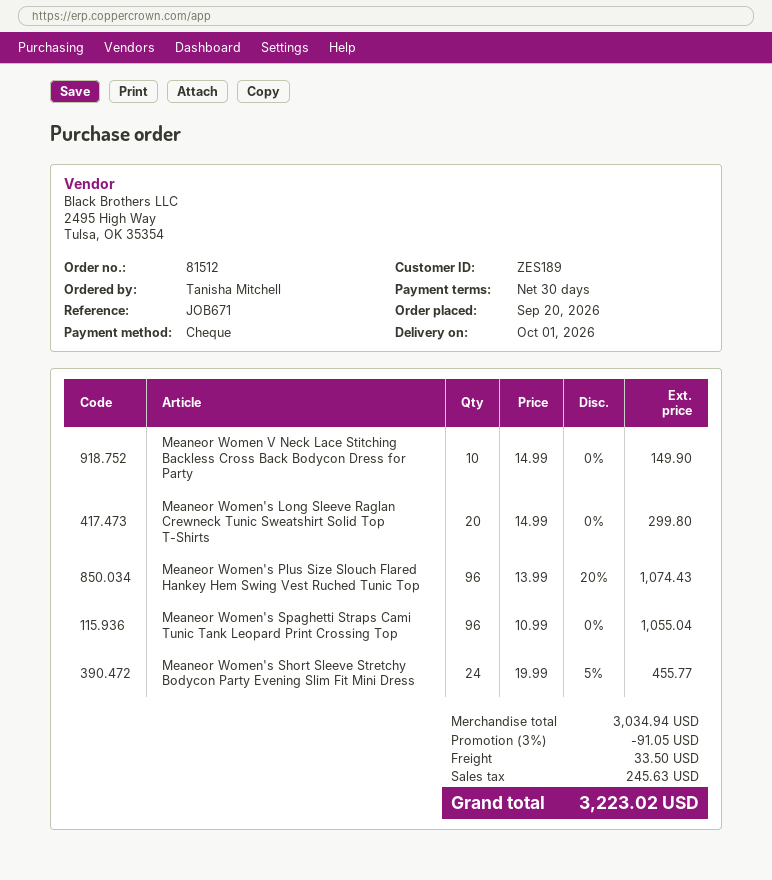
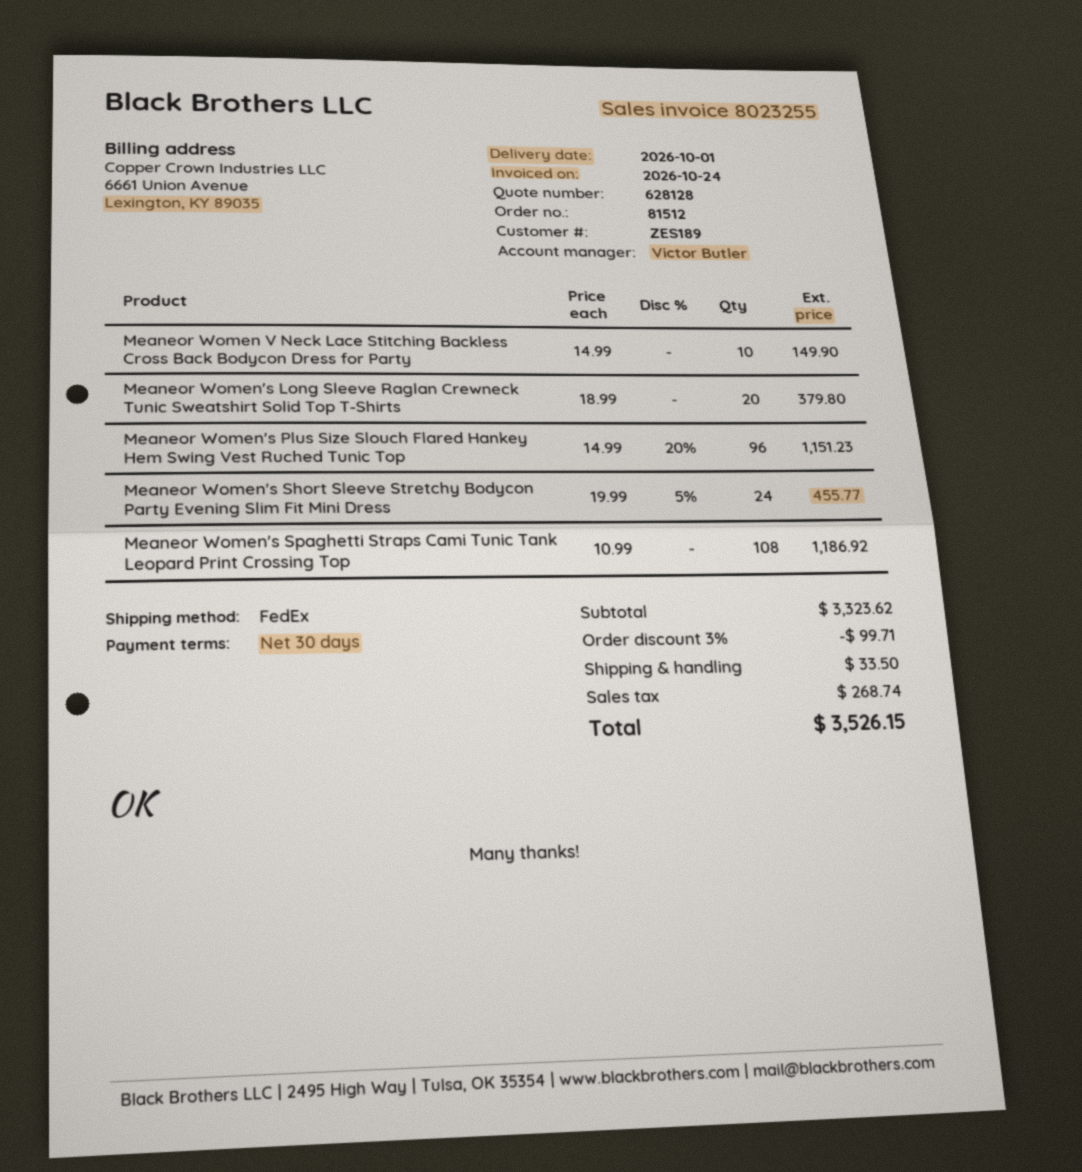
Meaneor Women's Long Sleeve Raglan Crewneck Tunic Sweatshirt Solid Top T-Shirts: 20 x 14.99 = 299.80 -> 20 x 18.99 = 379.80
Meaneor Women's Plus Size Slouch Flared Hankey Hem Swing Vest Ruched Tunic Top: 96 x 13.99 - 20% = 1074.43 -> 96 x 14.99 - 20% = 1151.23
Meaneor Women's Spaghetti Straps Cami Tunic Tank Leopard Print Crossing Top: 96 x 10.99 = 1055.04 -> 108 x 10.99 = 1186.92
subtotal: 3034.94 -> 3323.62
discount: 3% = 91.05 -> 3% = 99.71
tax: 245.63 -> 268.74
total: 3223.02 -> 3526.15

